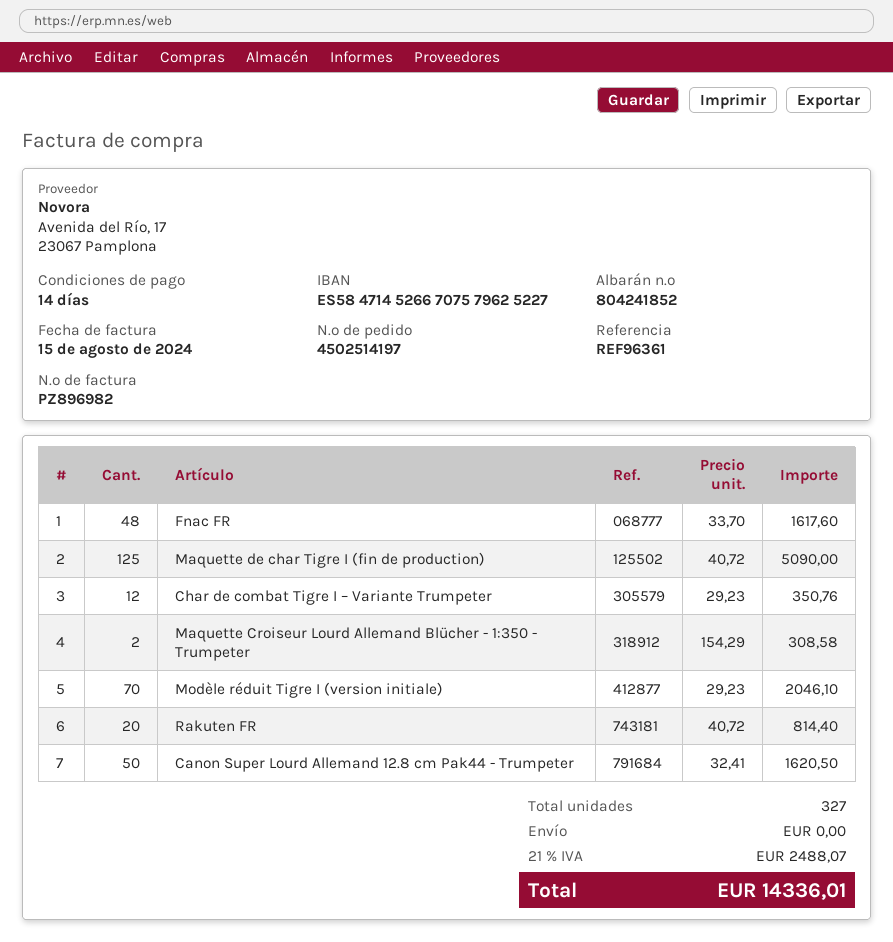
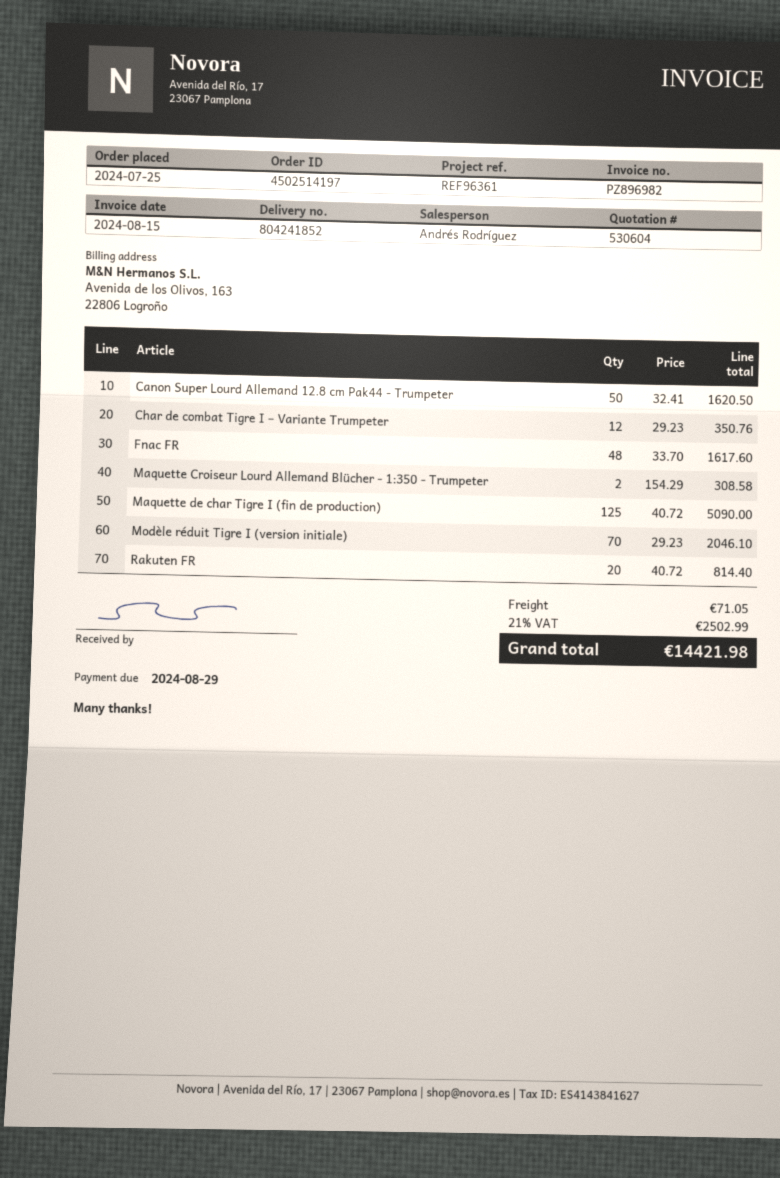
shipping: 0.00 -> 71.05
tax: 21% = 2488.07 -> 21% = 2502.99
total: 14336.01 -> 14421.98

